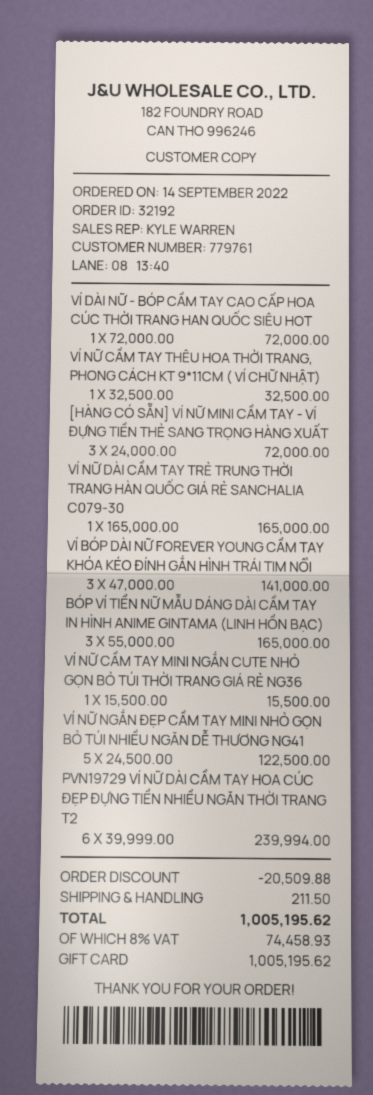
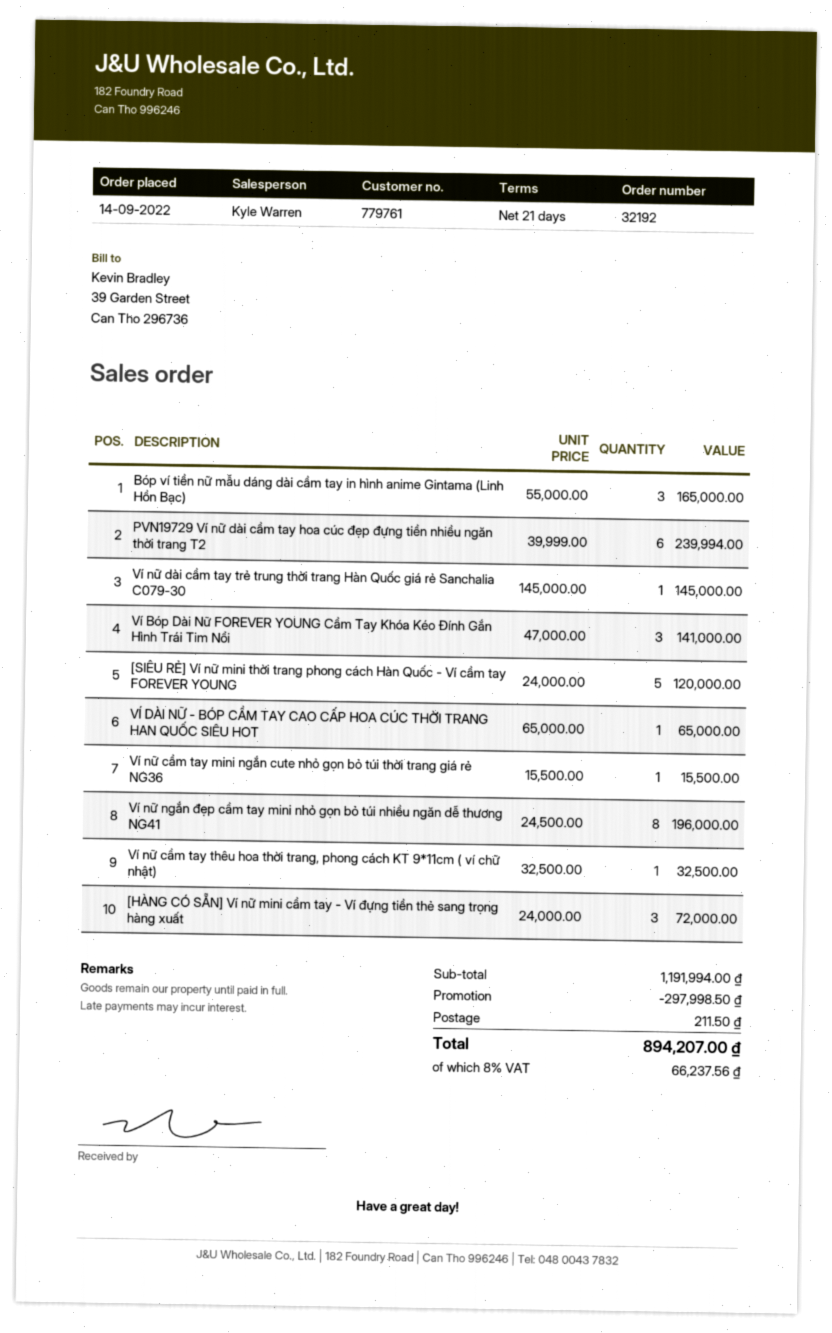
VÍ DÀI NỮ - BÓP CẦM TAY CAO CẤP HOA CÚC THỜI TRANG HAN QUỐC SIÊU HOT: 1 x 72000.00 = 72000.00 -> 1 x 65000.00 = 65000.00
VÍ NỮ DÀI CẦM TAY TRẺ TRUNG THỜI TRANG HÀN QUỐC GIÁ RẺ SANCHALIA C079-30: 1 x 165000.00 = 165000.00 -> 1 x 145000.00 = 145000.00
VÍ NỮ NGẮN ĐẸP CẦM TAY MINI NHỎ GỌN BỎ TÚI NHIỀU NGĂN DỄ THƯƠNG NG41: 5 x 24500.00 = 122500.00 -> 8 x 24500.00 = 196000.00
[SIÊU RẺ] Ví nữ mini thời trang phong cách Hàn Quốc - Ví cầm tay FOREVER YOUNG: none -> 5 x 24000.00 = 120000.00
discount: 20509.88 -> 297998.50
tax: 8% = 74458.93 -> 8% = 66237.56
total: 1005195.62 -> 894207.00

